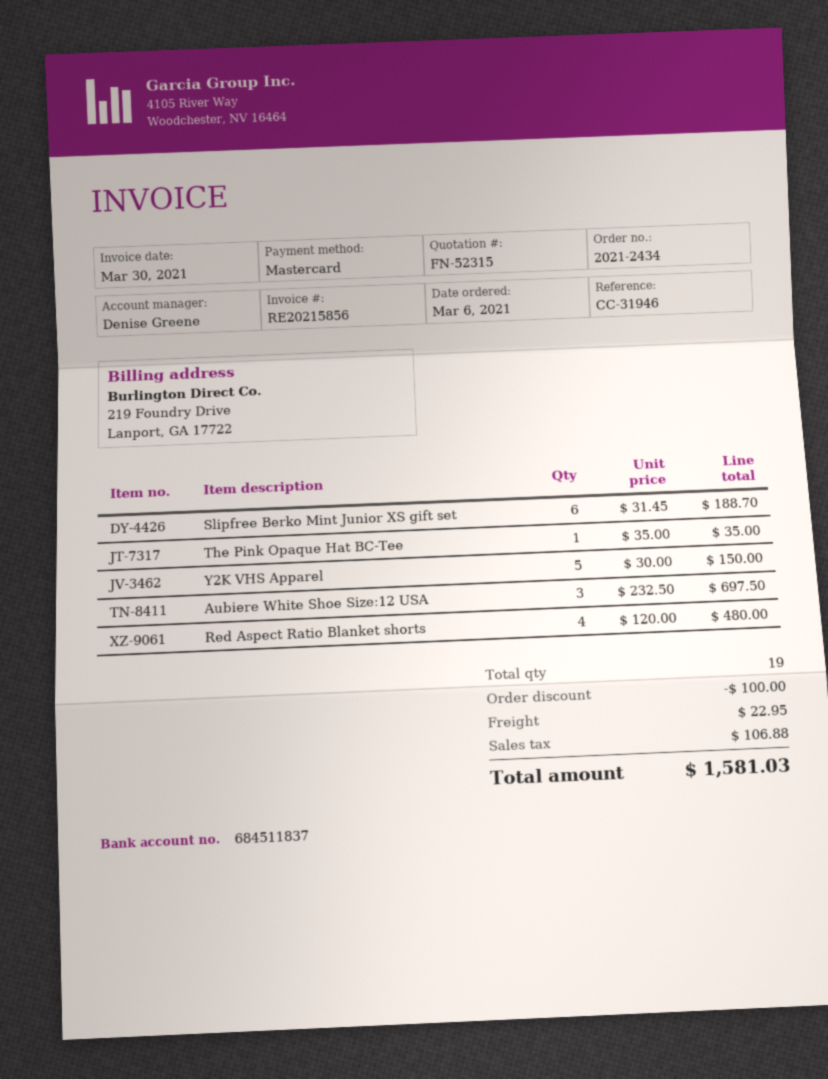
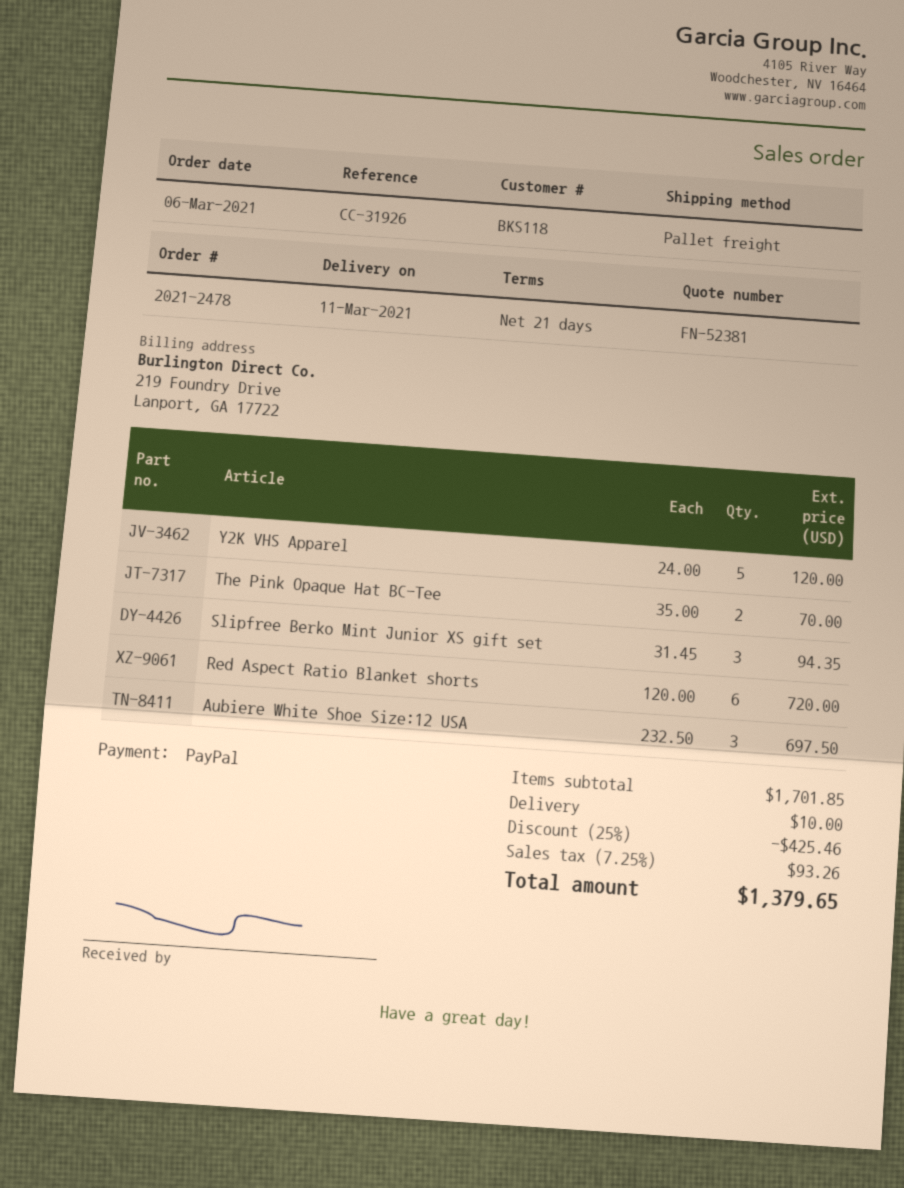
quote number: FN-52315 -> FN-52381
order number: 2021-2434 -> 2021-2478
reference: CC-31946 -> CC-31926
payment method: Mastercard -> PayPal
Slipfree Berko Mint Junior XS gift set: 6 x 31.45 = 188.70 -> 3 x 31.45 = 94.35
The Pink Opaque Hat BC-Tee: 1 x 35.00 = 35.00 -> 2 x 35.00 = 70.00
Y2K VHS Apparel: 5 x 30.00 = 150.00 -> 5 x 24.00 = 120.00
Red Aspect Ratio Blanket shorts: 4 x 120.00 = 480.00 -> 6 x 120.00 = 720.00
discount: 100.00 -> 425.46
shipping: 22.95 -> 10.00
tax: 106.88 -> 93.26
total: 1581.03 -> 1379.65

